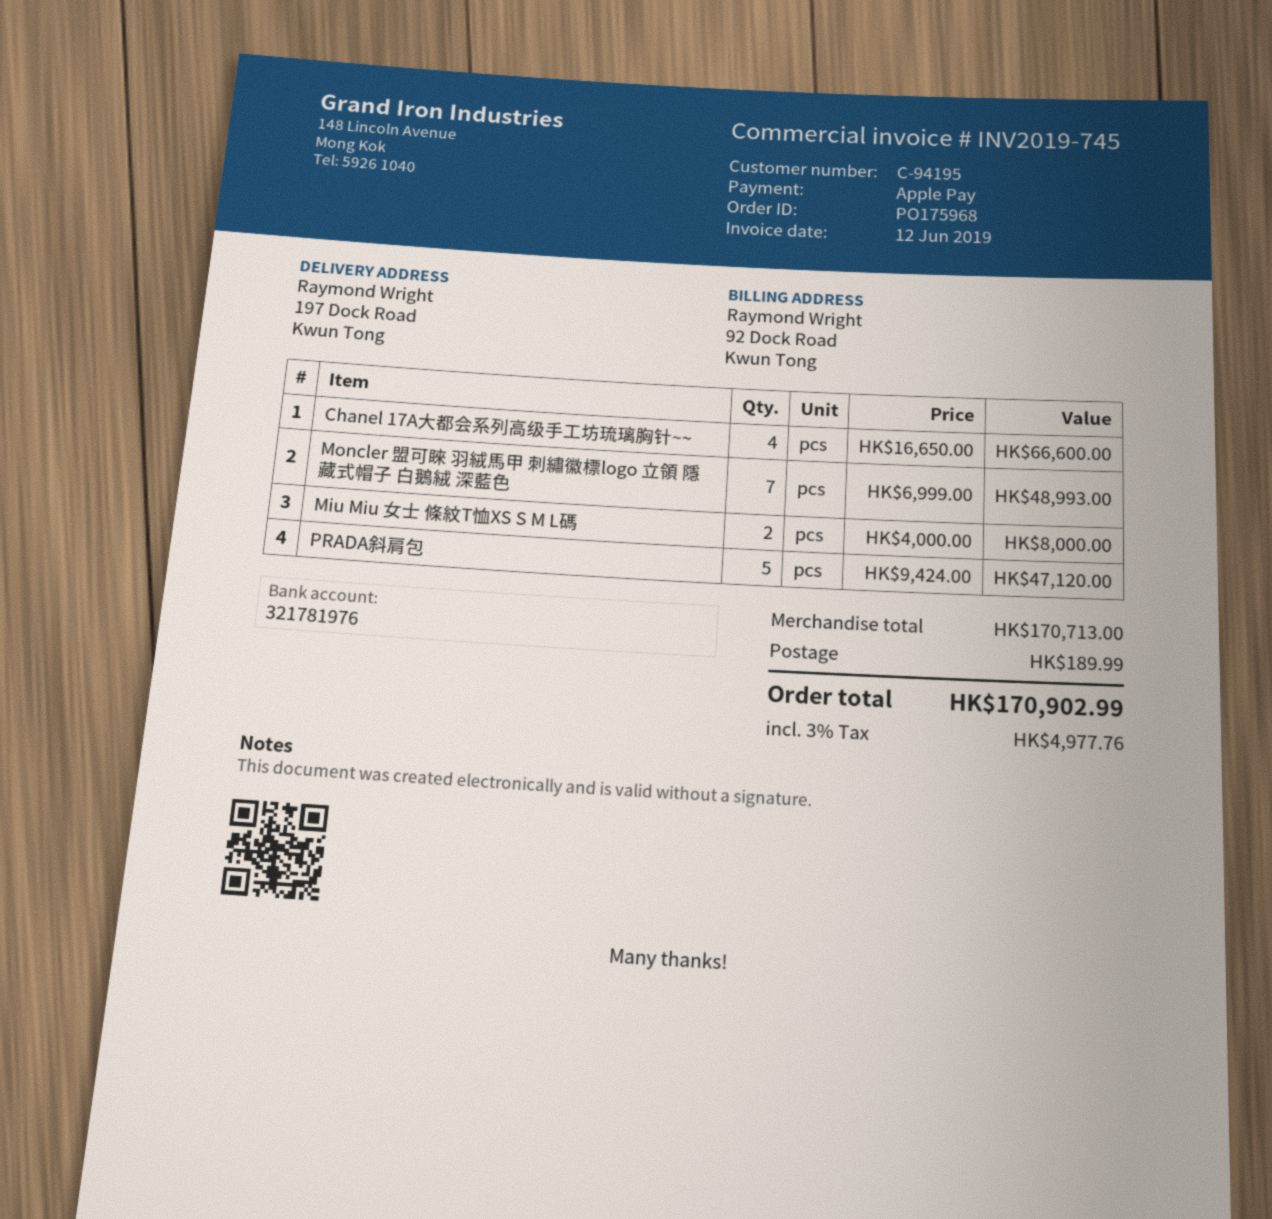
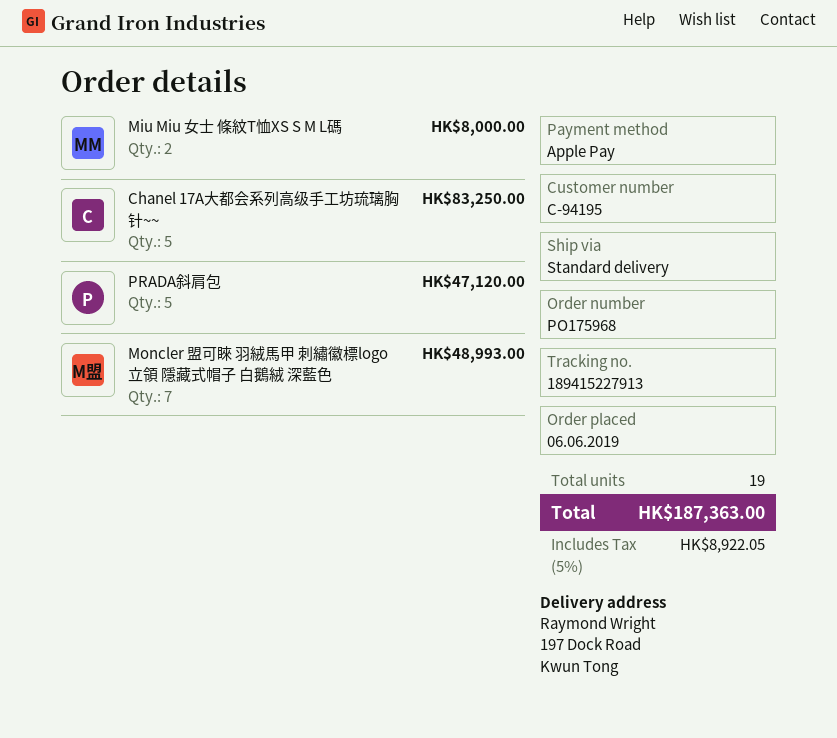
Chanel 17A大都会系列高级手工坊琉璃胸针~~: 4 for 66600.00 -> 5 for 83250.00
shipping: 189.99 -> none
tax: 3% = 4977.76 -> 5% = 8922.05
total: 170902.99 -> 187363.00

